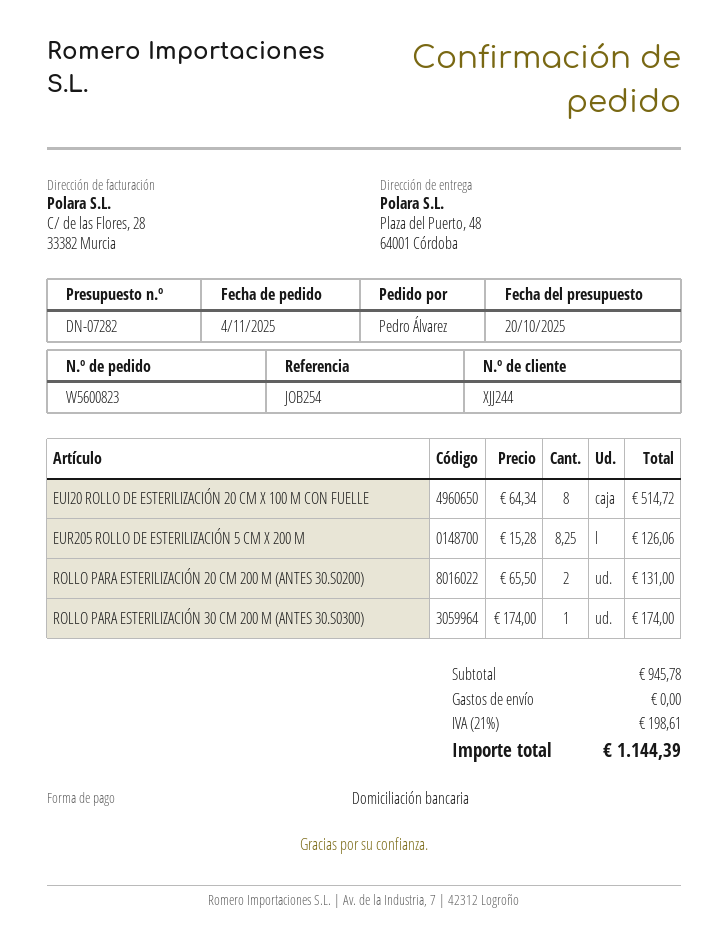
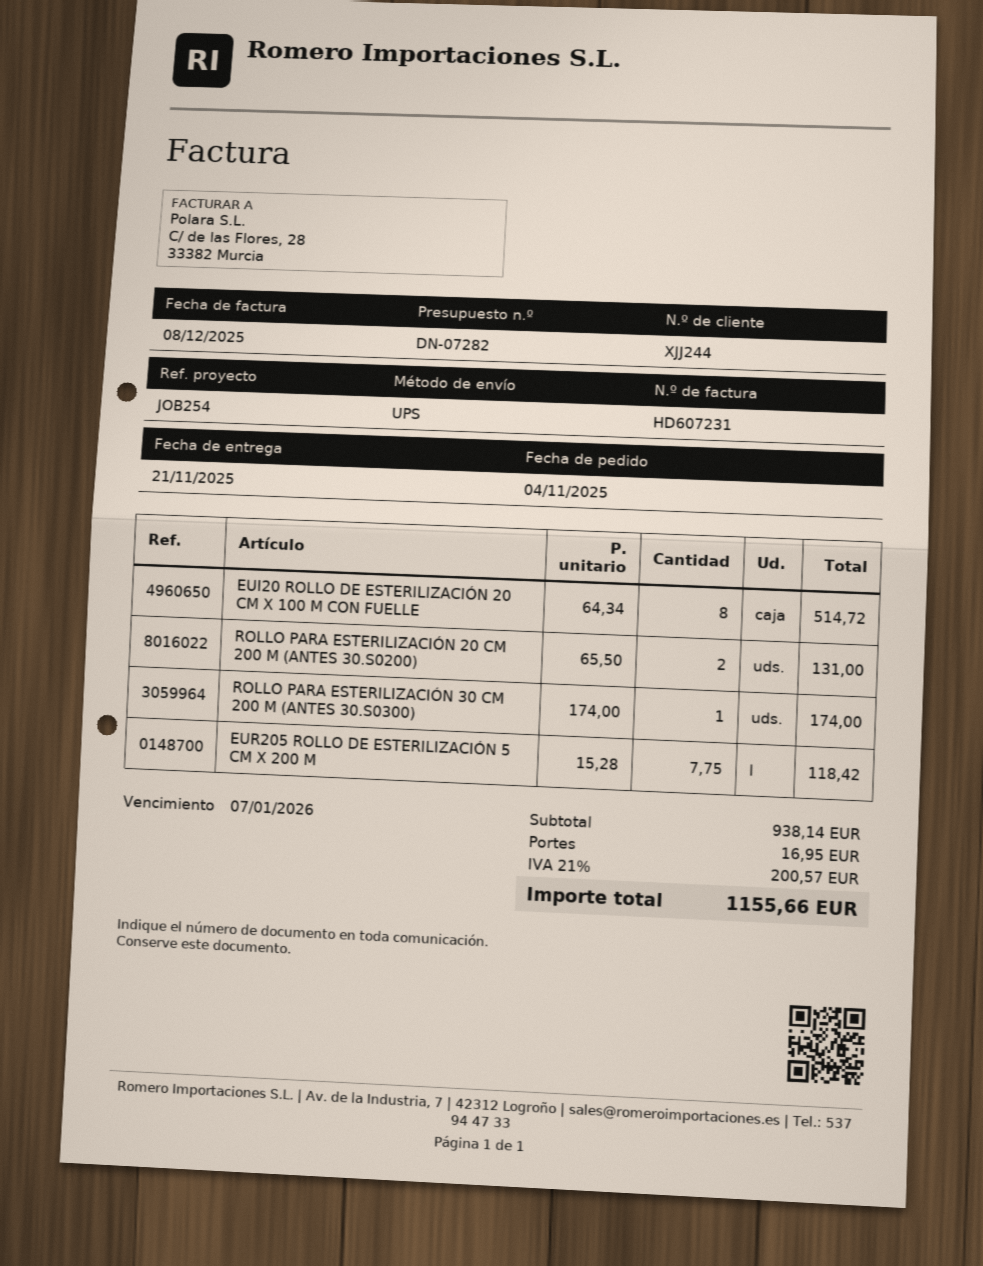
EUR205 ROLLO DE ESTERILIZACIÓN 5 CM X 200 M: 8.25 x 15.28 = 126.06 -> 7.75 x 15.28 = 118.42
subtotal: 945.78 -> 938.14
shipping: 0.00 -> 16.95
tax: 21% = 198.61 -> 21% = 200.57
total: 1144.39 -> 1155.66

